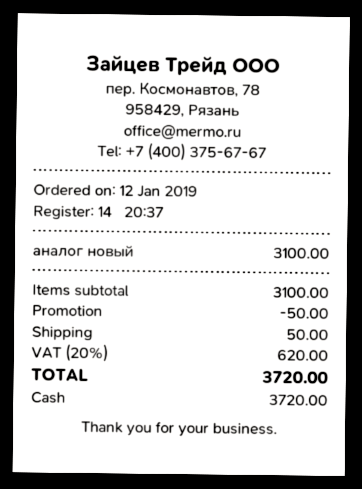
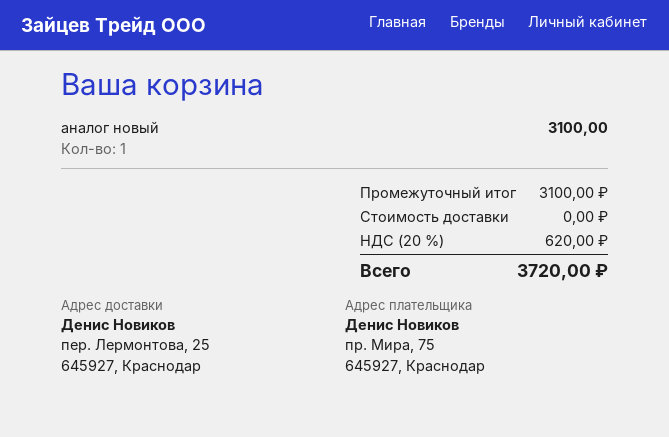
discount: 50.00 -> none
shipping: 50.00 -> 0.00

